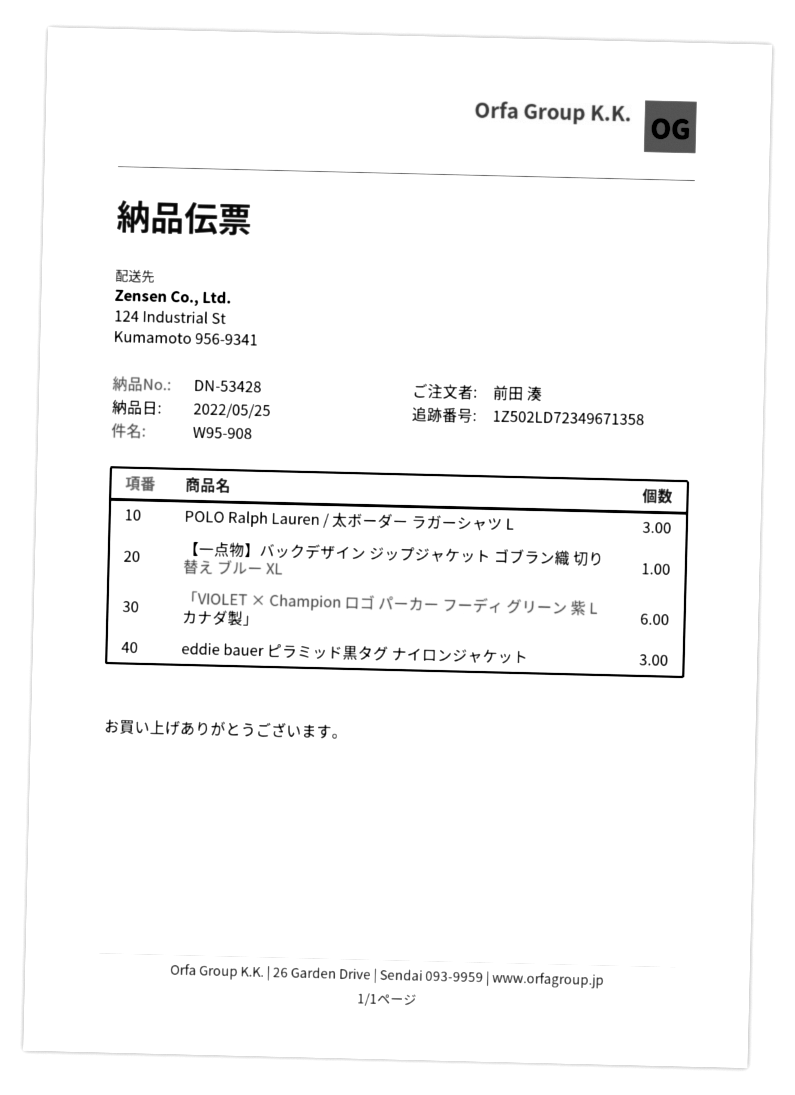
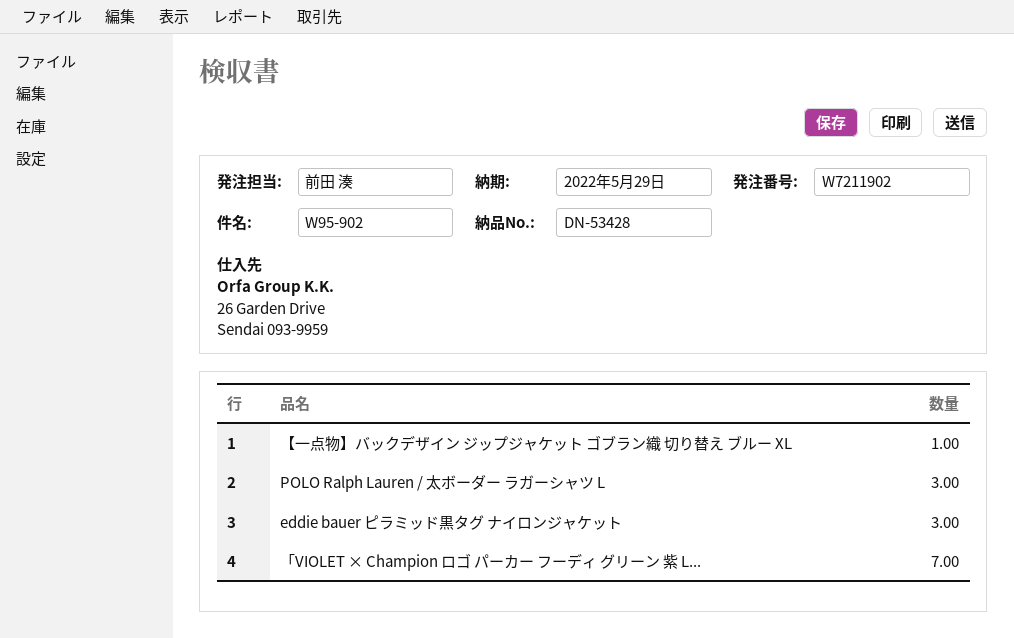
delivery date: 2022-05-25 -> 2022-05-29
reference: W95-908 -> W95-902
「VIOLET × Champion ロゴ パーカー フーディ グリーン 紫 L カナダ製」: 6 -> 7

